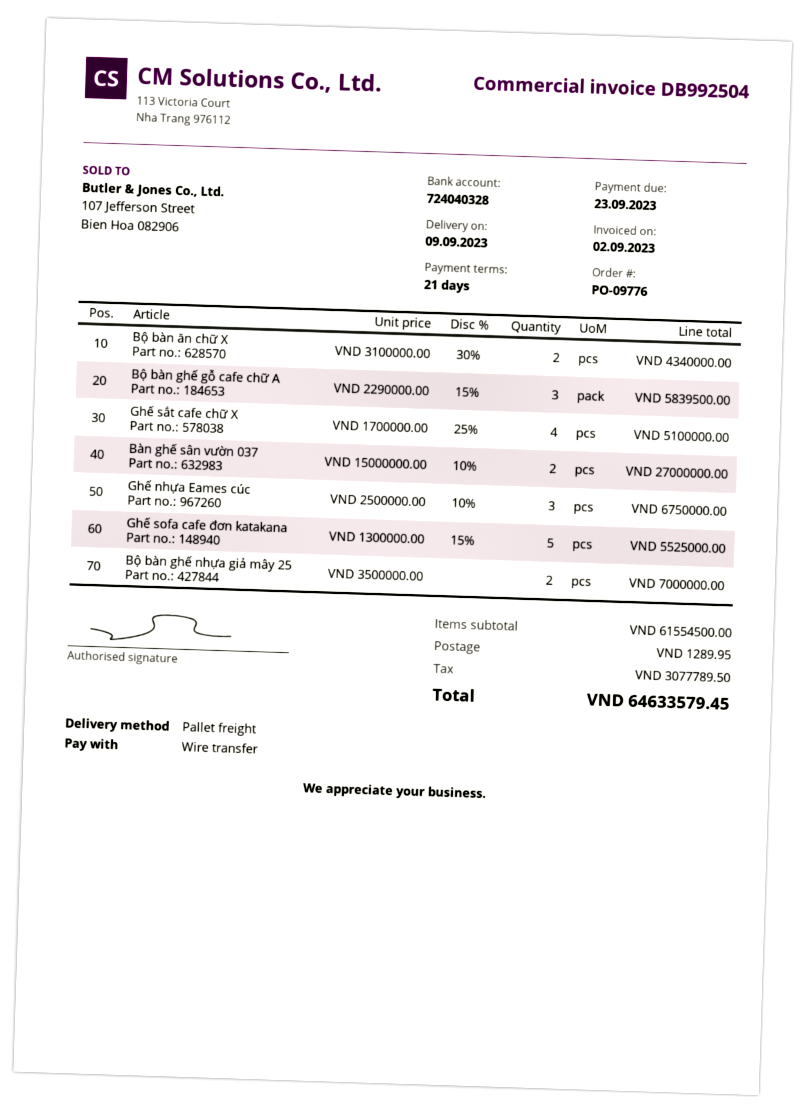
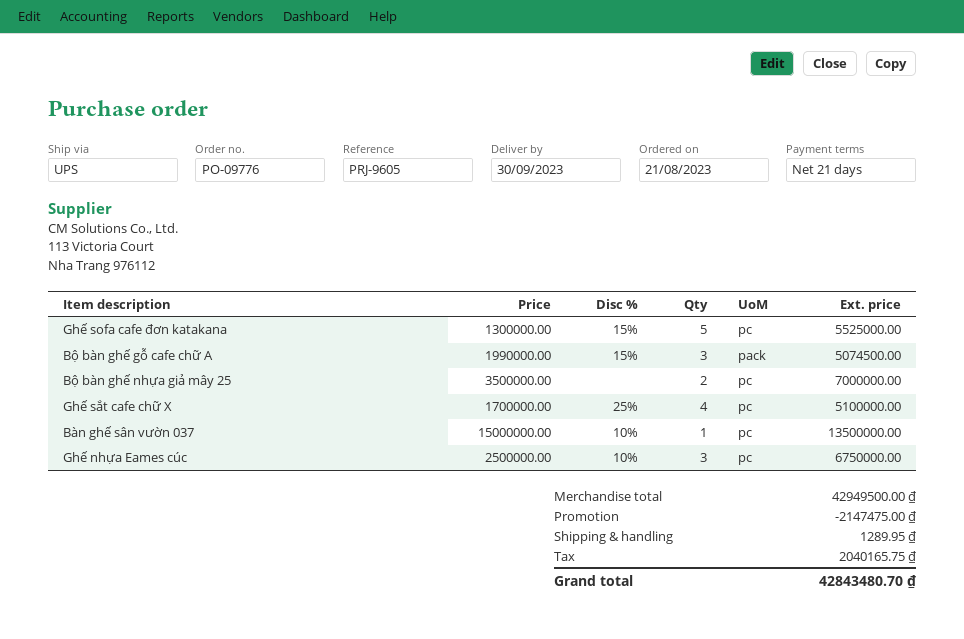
delivery date: 2023-09-09 -> 2023-09-30
shipping method: pallet freight -> UPS
Bộ bàn ăn chữ X: 2 x 3100000.00 - 30% = 4340000.00 -> none
Bộ bàn ghế gỗ cafe chữ A: 3 x 2290000.00 - 15% = 5839500.00 -> 3 x 1990000.00 - 15% = 5074500.00
Bàn ghế sân vườn 037: 2 x 15000000.00 - 10% = 27000000.00 -> 1 x 15000000.00 - 10% = 13500000.00
subtotal: 61554500.00 -> 42949500.00
discount: none -> 2147475.00
tax: 3077789.50 -> 2040165.75
total: 64633579.45 -> 42843480.70

